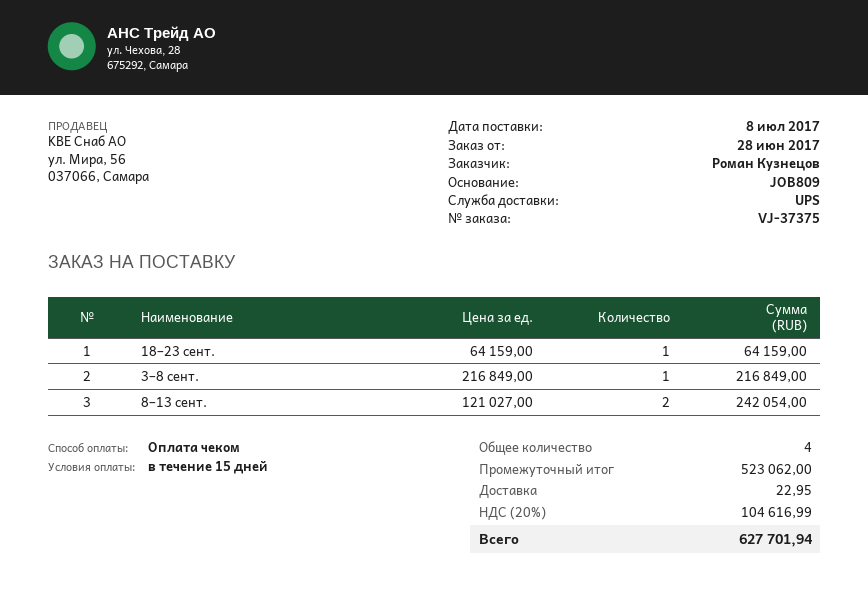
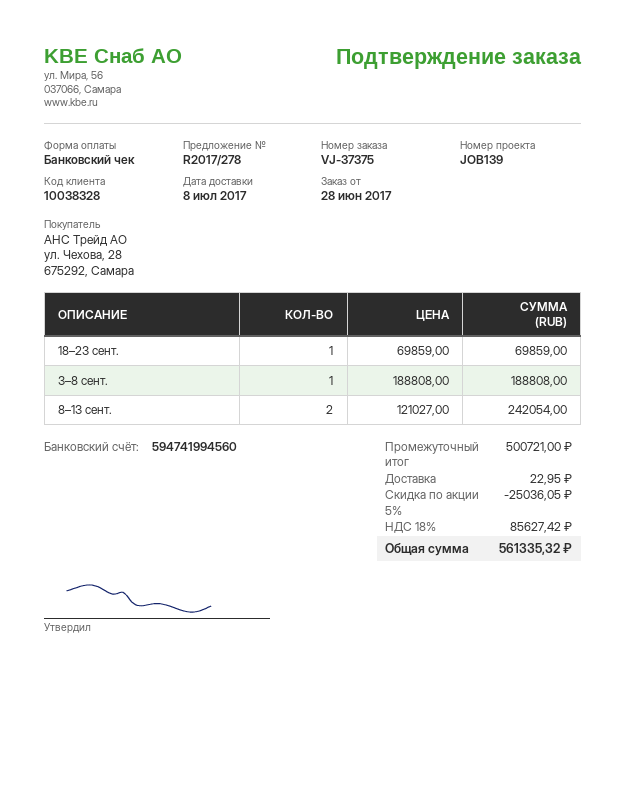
reference: JOB809 -> JOB139
18–23 сент.: 1 x 64159.00 = 64159.00 -> 1 x 69859.00 = 69859.00
3–8 сент.: 1 x 216849.00 = 216849.00 -> 1 x 188808.00 = 188808.00
subtotal: 523062.00 -> 500721.00
discount: none -> 5% = 25036.05
tax: 20% = 104616.99 -> 18% = 85627.42
total: 627701.94 -> 561335.32

